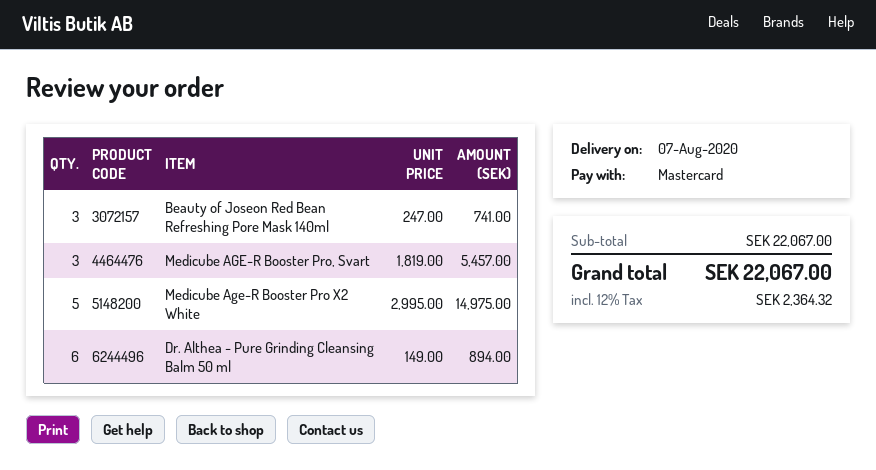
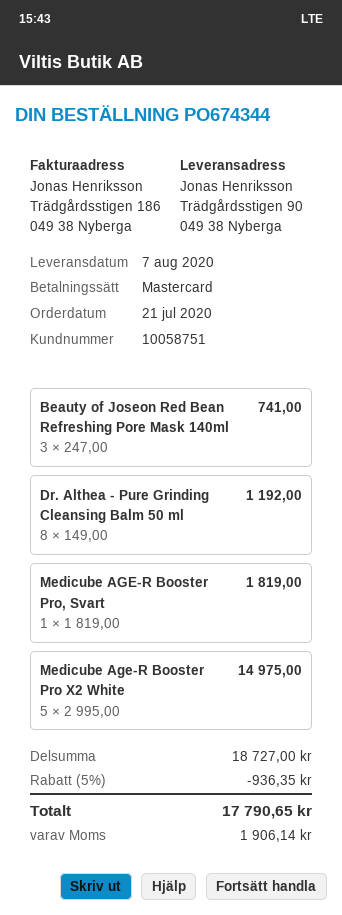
Medicube AGE-R Booster Pro, Svart: 3 x 1819.00 = 5457.00 -> 1 x 1819.00 = 1819.00
Dr. Althea - Pure Grinding Cleansing Balm 50 ml: 6 x 149.00 = 894.00 -> 8 x 149.00 = 1192.00
subtotal: 22067.00 -> 18727.00
discount: none -> 5% = 936.35
tax: 2364.32 -> 1906.14
total: 22067.00 -> 17790.65

